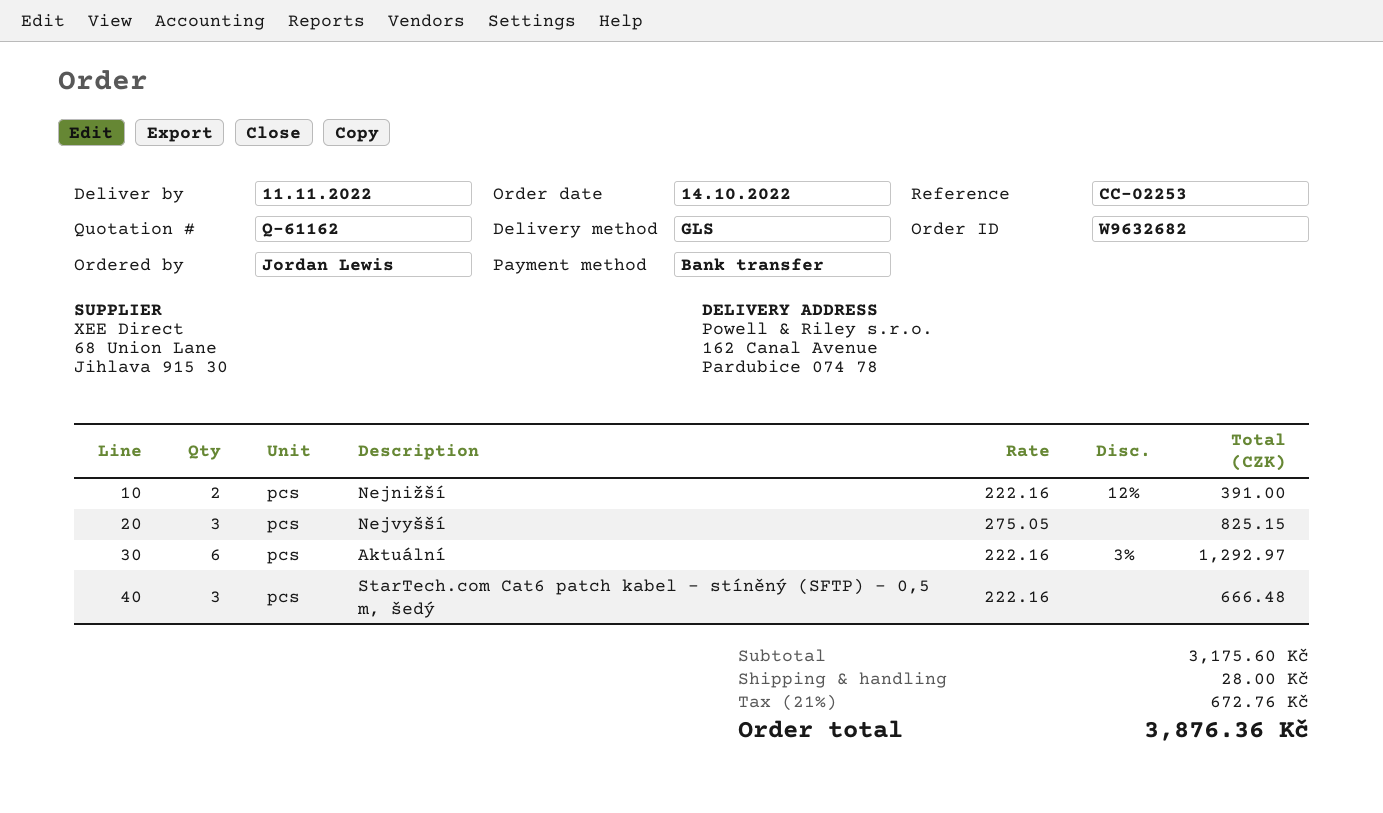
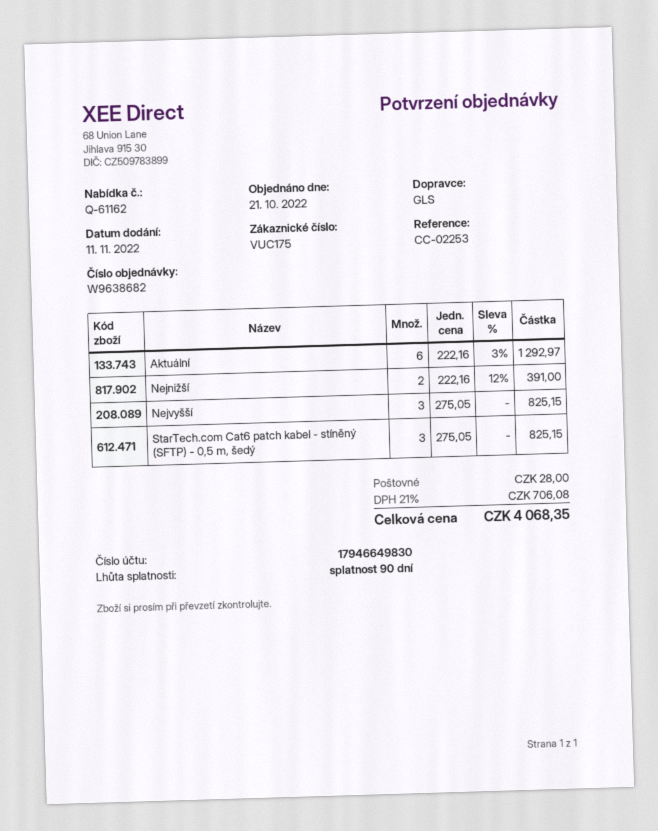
order number: W9632682 -> W9638682
order date: 2022-10-14 -> 2022-10-21
StarTech.com Cat6 patch kabel - stíněný (SFTP) - 0,5 m, šedý: 3 x 222.16 = 666.48 -> 3 x 275.05 = 825.15
tax: 21% = 672.76 -> 21% = 706.08
total: 3876.36 -> 4068.35

